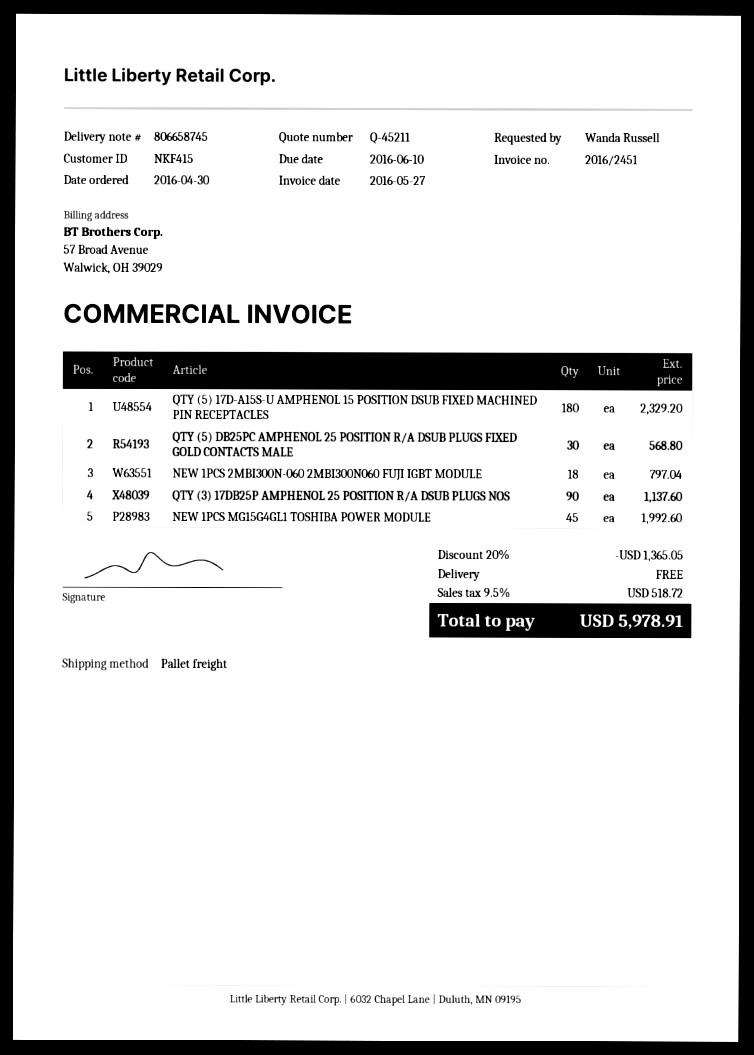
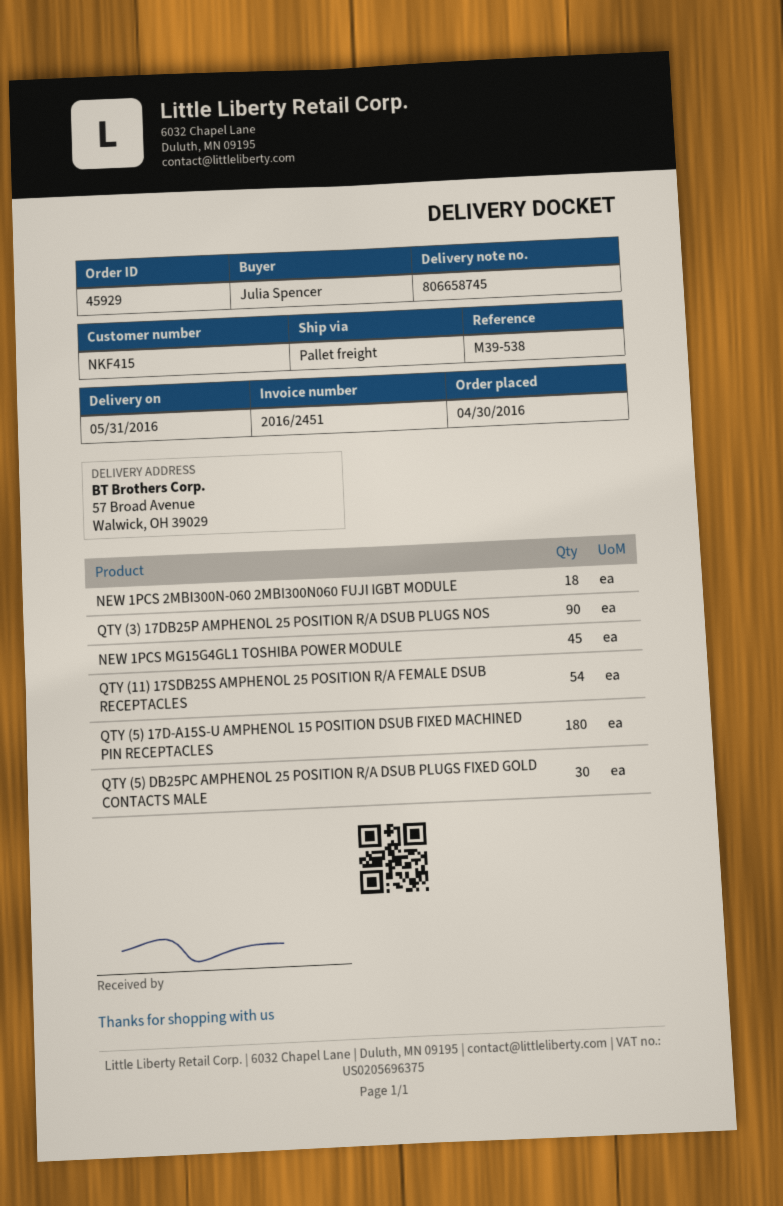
ordered by: Wanda Russell -> Julia Spencer
QTY (11) 17SDB25S AMPHENOL 25 POSITION R/A FEMALE DSUB RECEPTACLES: none -> 54

